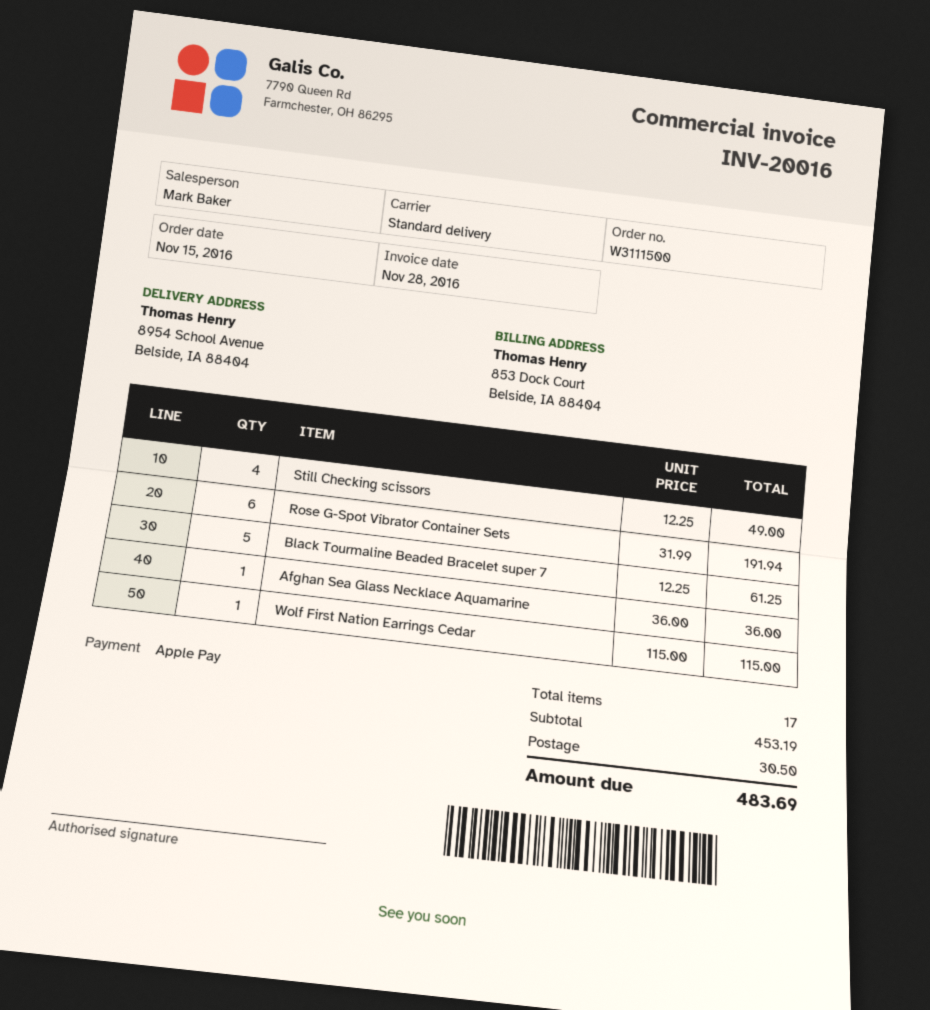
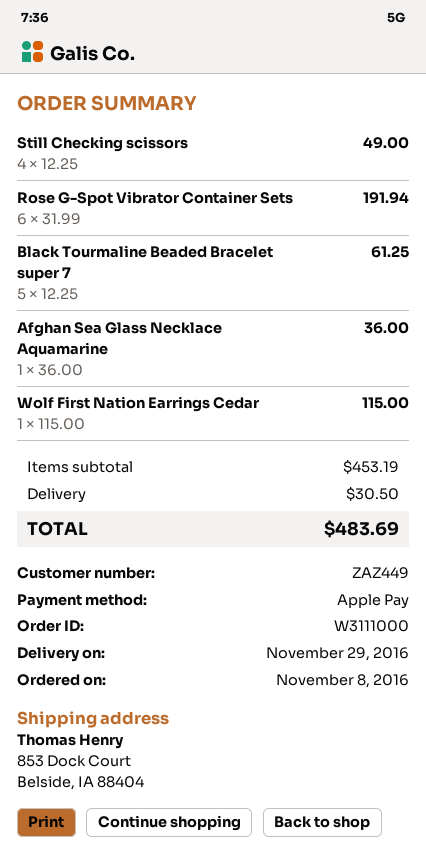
order number: W3111500 -> W3111000
order date: 2016-11-15 -> 2016-11-08
ship to: 8954 School Avenue, Belside, IA 88404 -> 853 Dock Court, Belside, IA 88404

